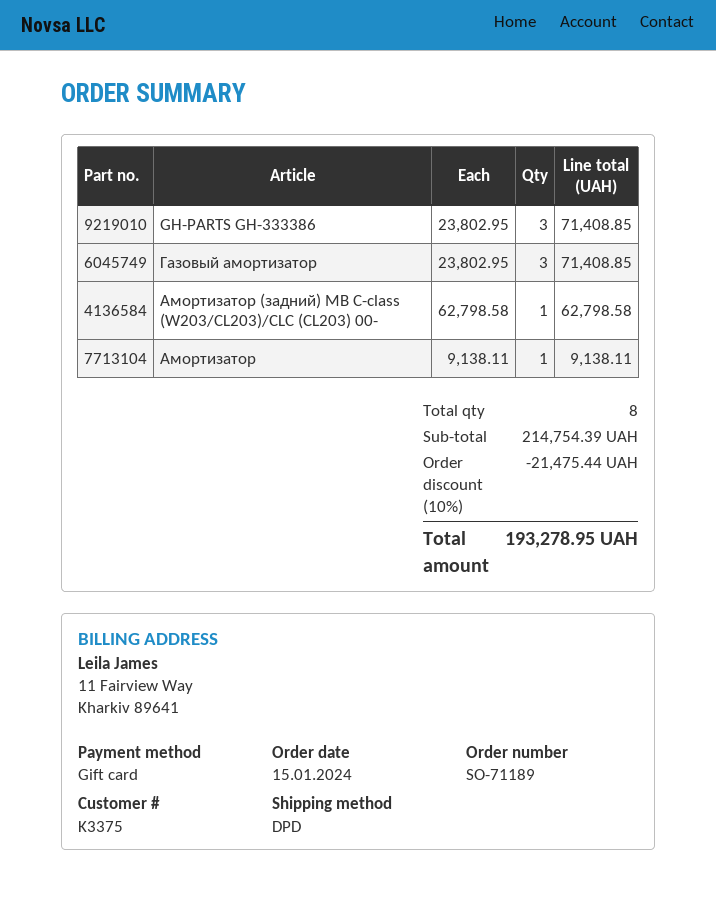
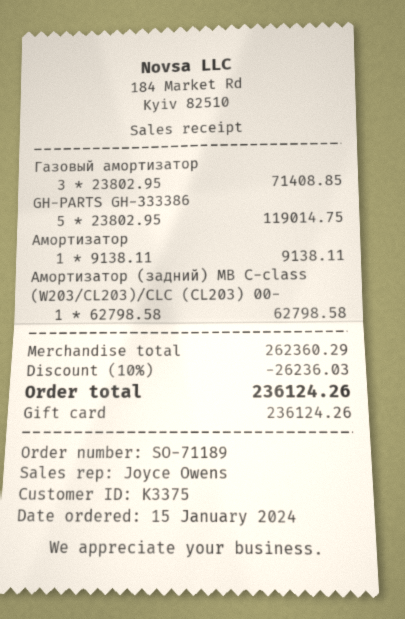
GH-PARTS GH-333386: 3 x 23802.95 = 71408.85 -> 5 x 23802.95 = 119014.75
subtotal: 214754.39 -> 262360.29
discount: 10% = 21475.44 -> 10% = 26236.03
total: 193278.95 -> 236124.26

